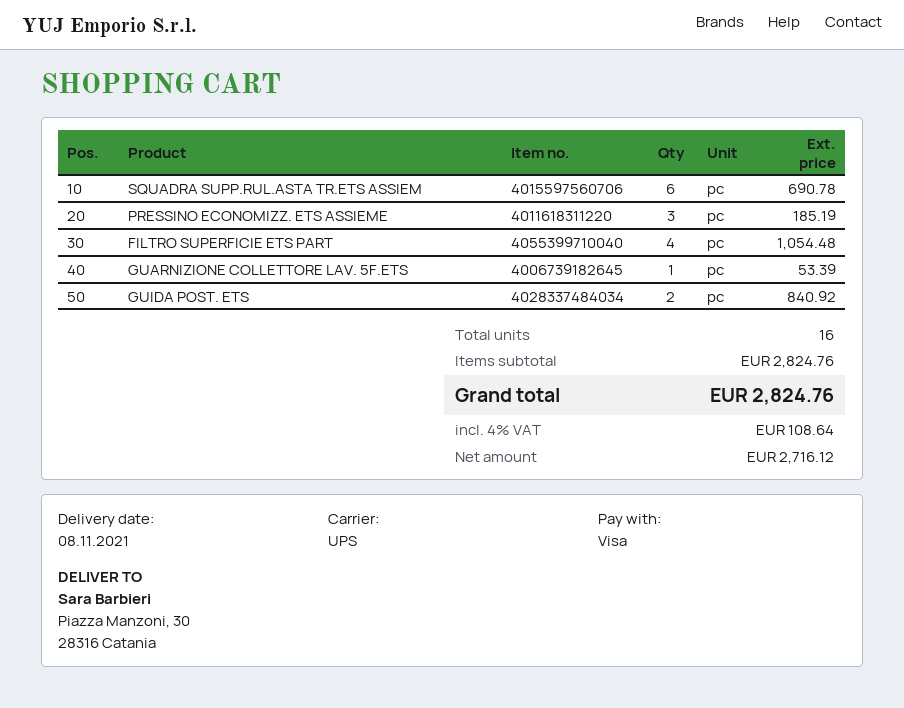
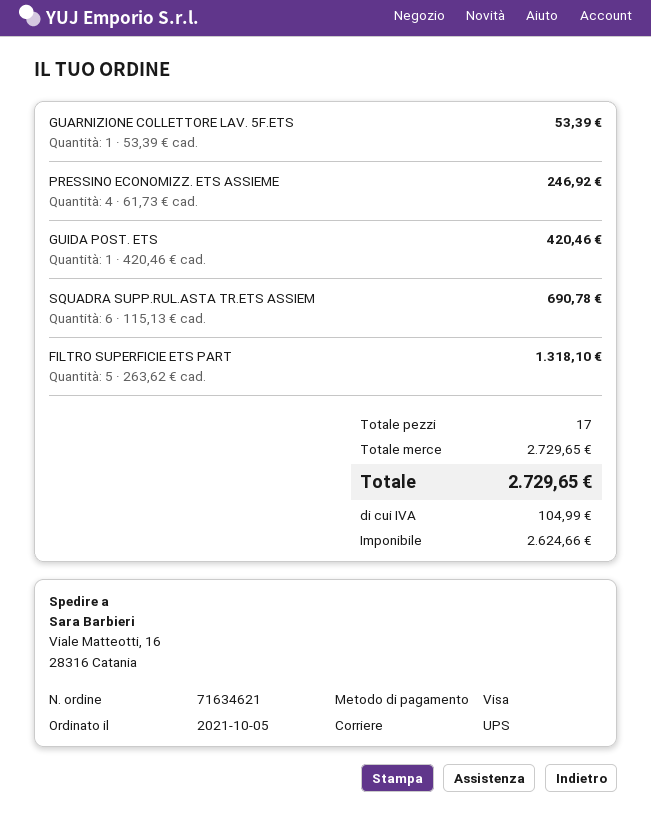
ship to: Piazza Manzoni, 30, 28316 Catania -> Viale Matteotti, 16, 28316 Catania
PRESSINO ECONOMIZZ. ETS ASSIEME: 3 for 185.19 -> 4 for 246.92
FILTRO SUPERFICIE ETS PART: 4 for 1054.48 -> 5 for 1318.10
GUIDA POST. ETS: 2 for 840.92 -> 1 for 420.46
total quantity: 16 -> 17
subtotal: 2824.76 -> 2729.65
net: 2716.12 -> 2624.66
tax: 108.64 -> 104.99
total: 2824.76 -> 2729.65

